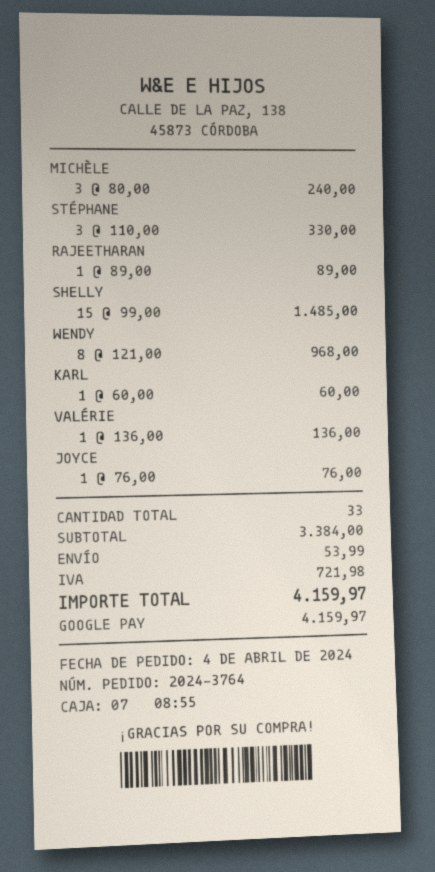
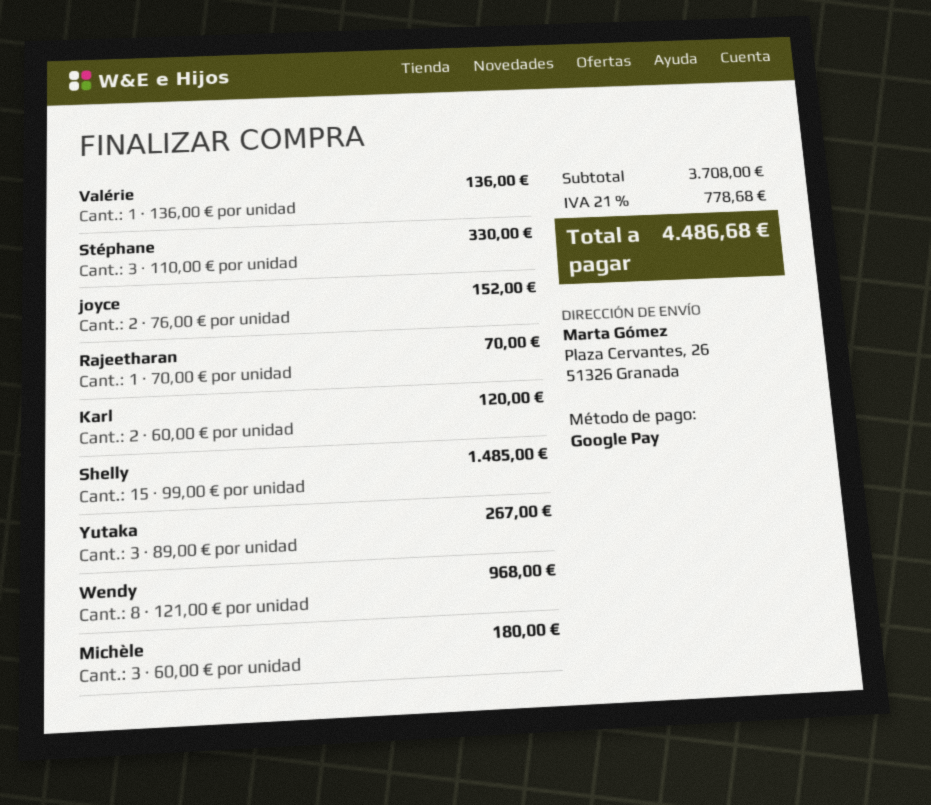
MICHÈLE: 3 x 80.00 = 240.00 -> 3 x 60.00 = 180.00
RAJEETHARAN: 1 x 89.00 = 89.00 -> 1 x 70.00 = 70.00
KARL: 1 x 60.00 = 60.00 -> 2 x 60.00 = 120.00
JOYCE: 1 x 76.00 = 76.00 -> 2 x 76.00 = 152.00
Yutaka: none -> 3 x 89.00 = 267.00
subtotal: 3384.00 -> 3708.00
shipping: 53.99 -> none
tax: 721.98 -> 778.68
total: 4159.97 -> 4486.68

